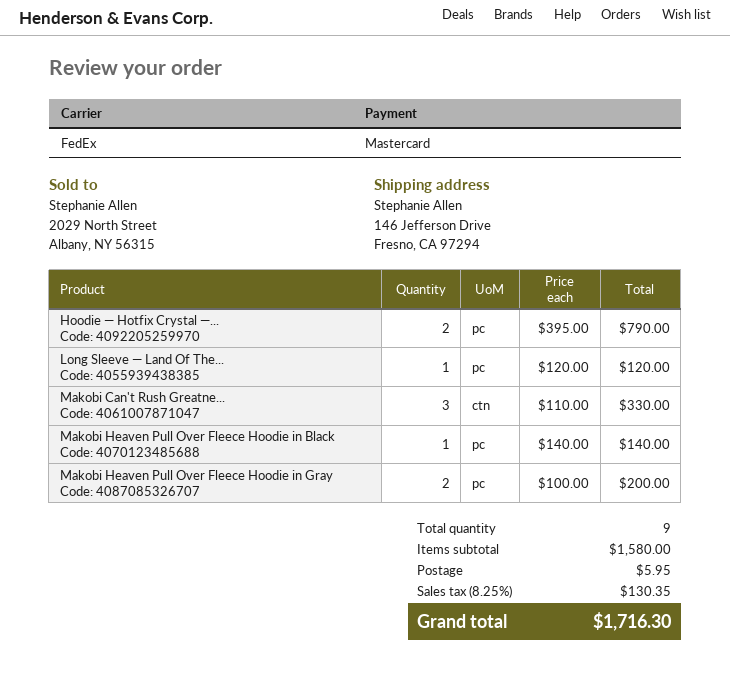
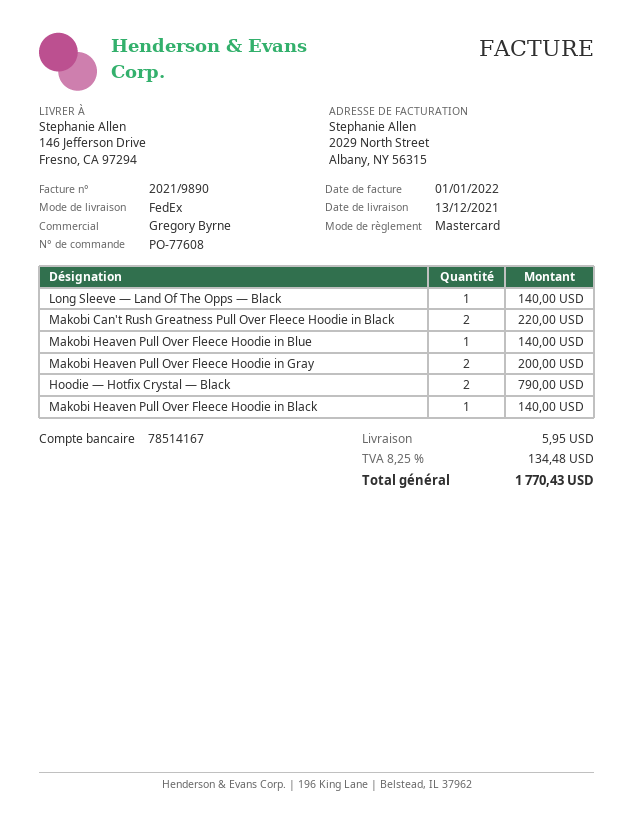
Long Sleeve — Land Of The...: 1 for 120.00 -> 1 for 140.00
Makobi Can't Rush Greatne...: 3 for 330.00 -> 2 for 220.00
Makobi Heaven Pull Over Fleece Hoodie in Blue: none -> 1 for 140.00
tax: 8.25% = 130.35 -> 8.25% = 134.48
total: 1716.30 -> 1770.43

